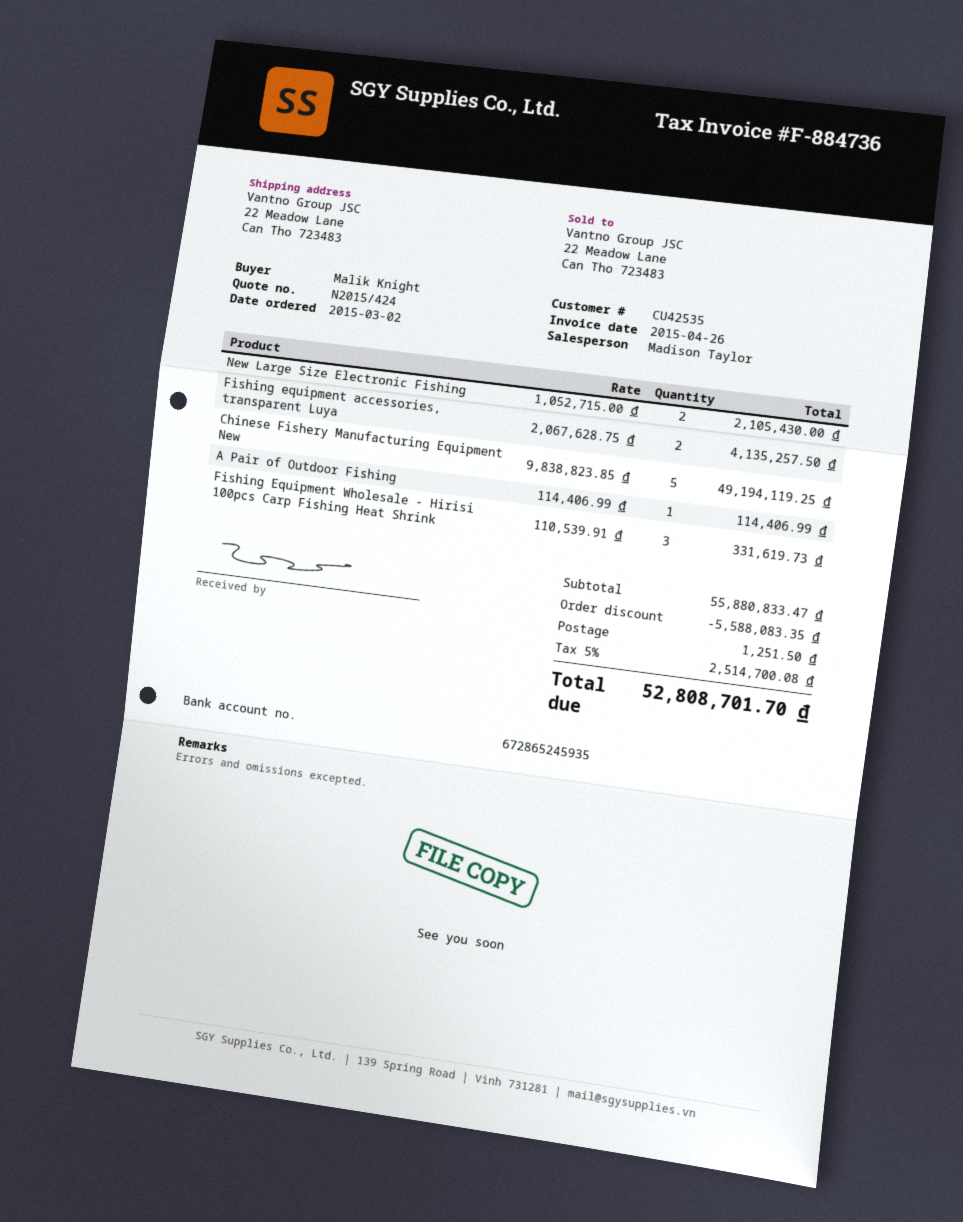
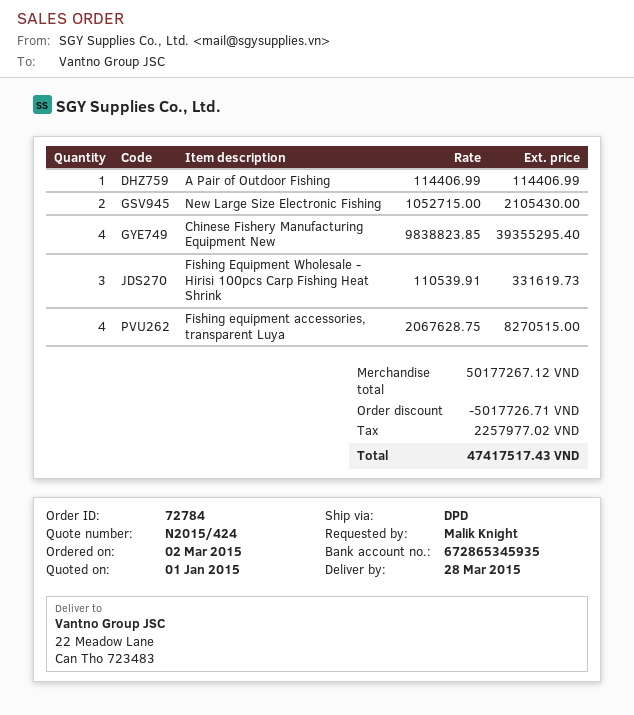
bank account: 672865245935 -> 672865345935
Fishing equipment accessories, transparent Luya: 2 x 2067628.75 = 4135257.50 -> 4 x 2067628.75 = 8270515.00
Chinese Fishery Manufacturing Equipment New: 5 x 9838823.85 = 49194119.25 -> 4 x 9838823.85 = 39355295.40
subtotal: 55880833.47 -> 50177267.12
discount: 5588083.35 -> 5017726.71
shipping: 1251.50 -> none
tax: 2514700.08 -> 2257977.02
total: 52808701.70 -> 47417517.43

